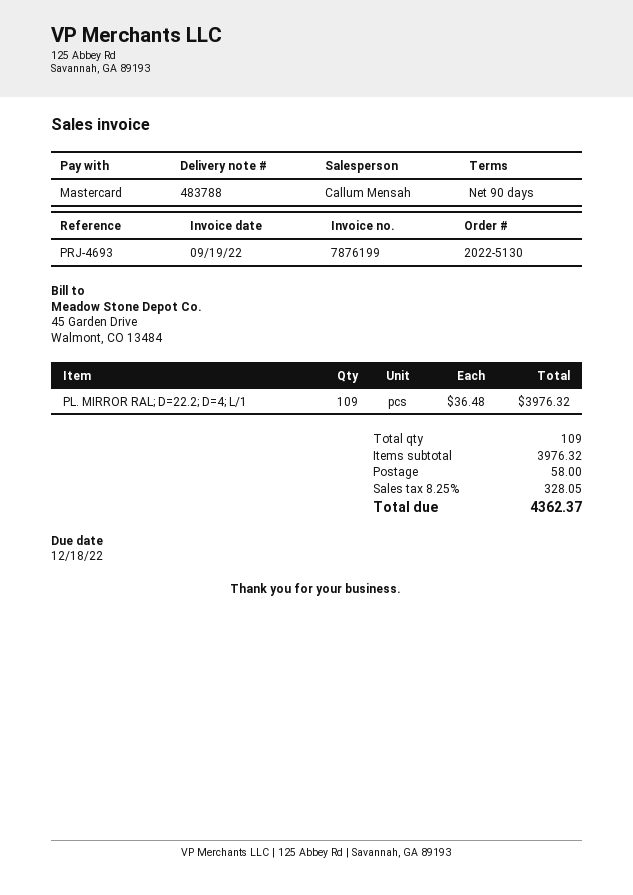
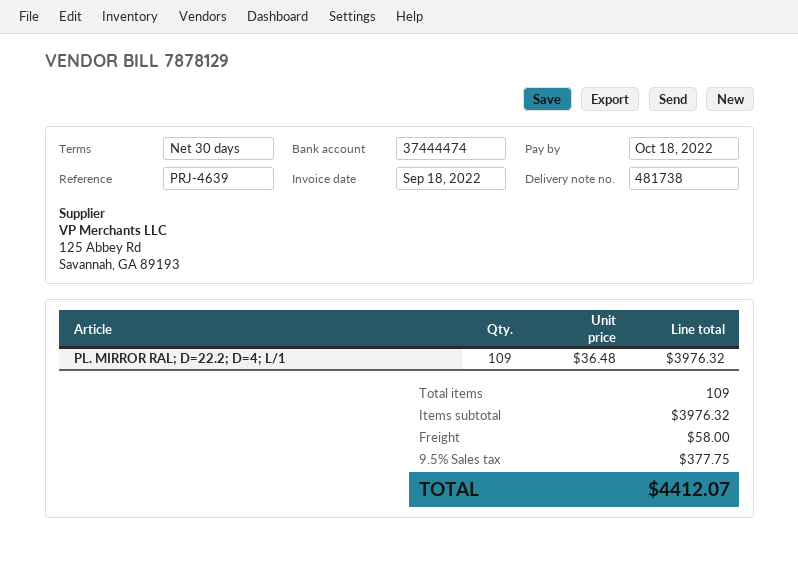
delivery note number: 483788 -> 481738
invoice number: 7876199 -> 7878129
invoice date: 2022-09-19 -> 2022-09-18
payment terms: 90 days -> 30 days
due date: 2022-12-18 -> 2022-10-18
reference: PRJ-4693 -> PRJ-4639
tax: 8.25% = 328.05 -> 9.5% = 377.75
total: 4362.37 -> 4412.07

